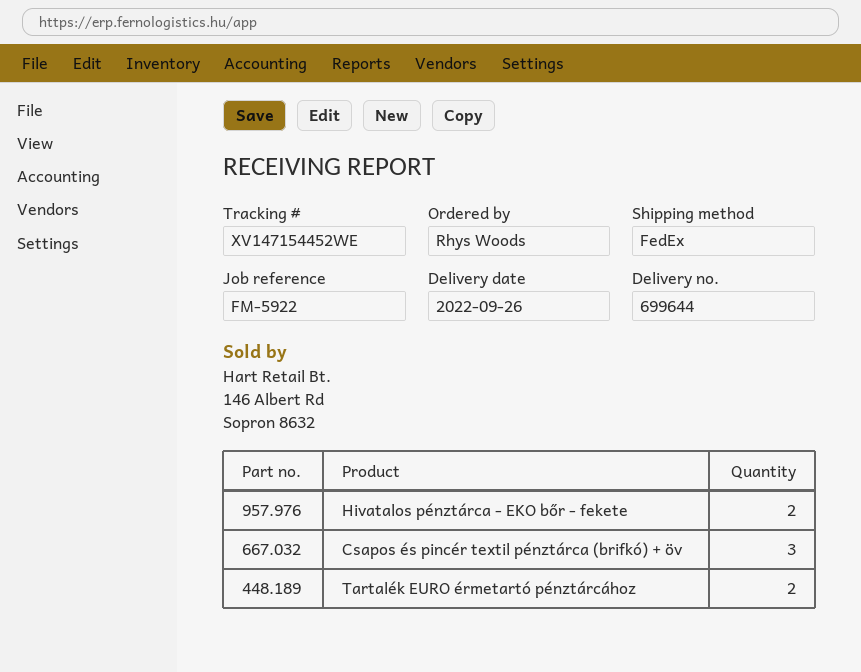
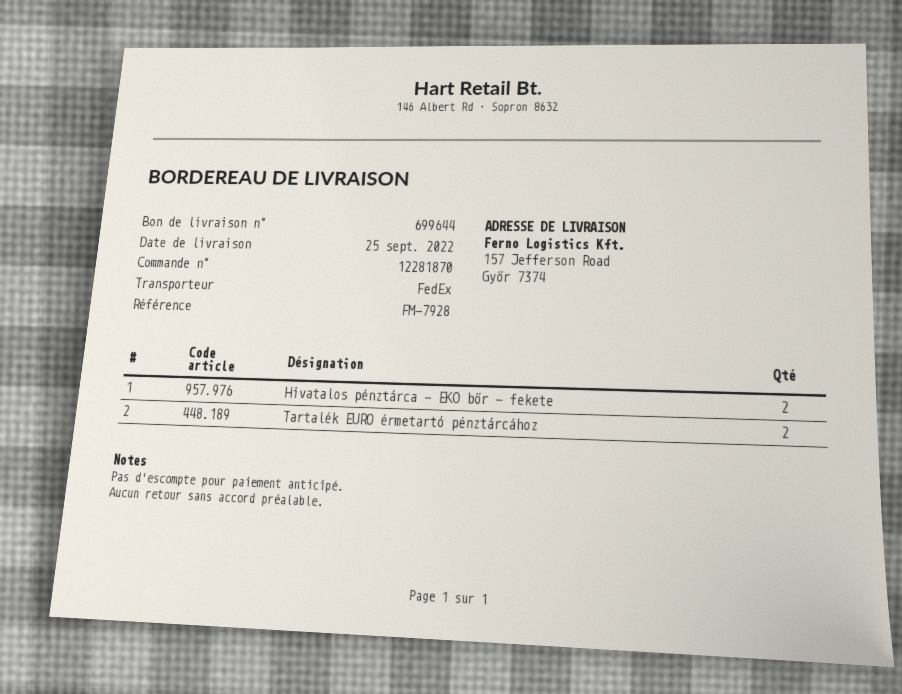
delivery date: 2022-09-26 -> 2022-09-25
reference: FM-5922 -> FM-7928
Csapos és pincér textil pénztárca (brifkó) + öv: 3 -> none

